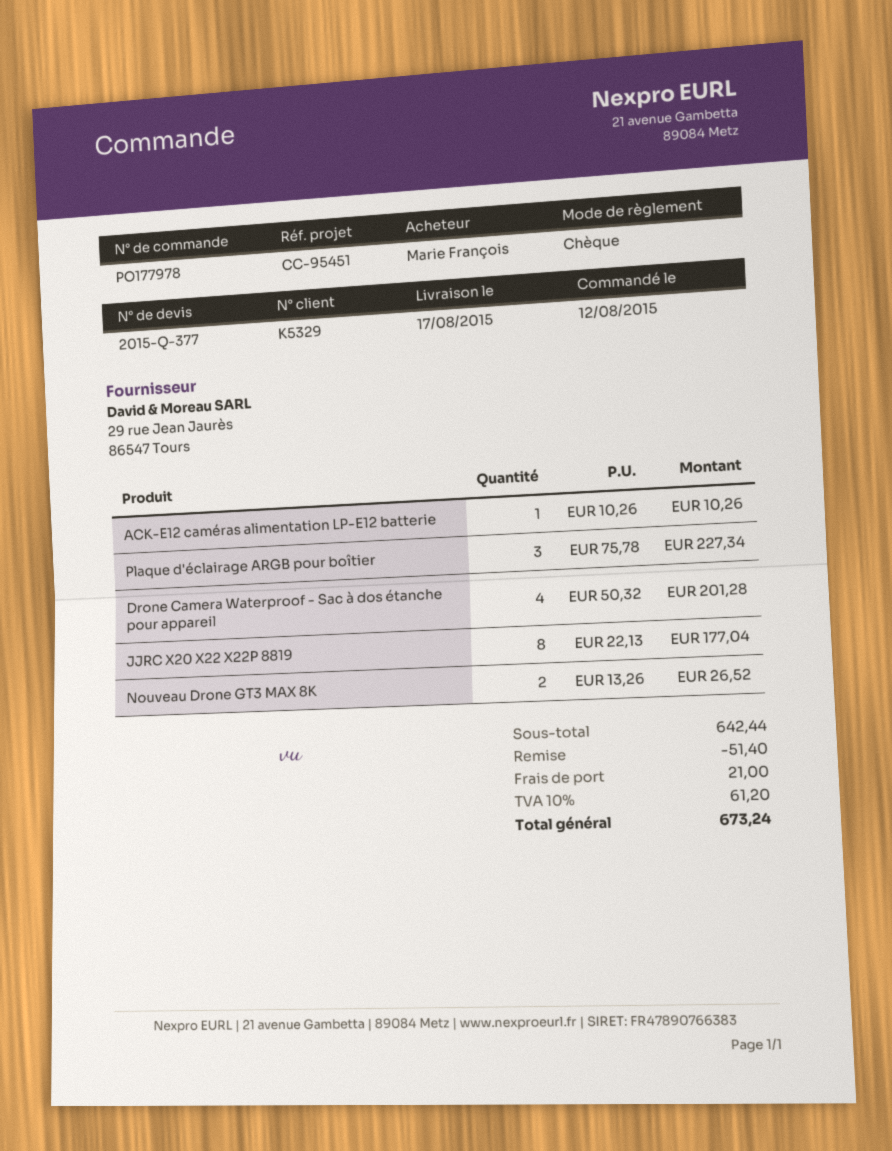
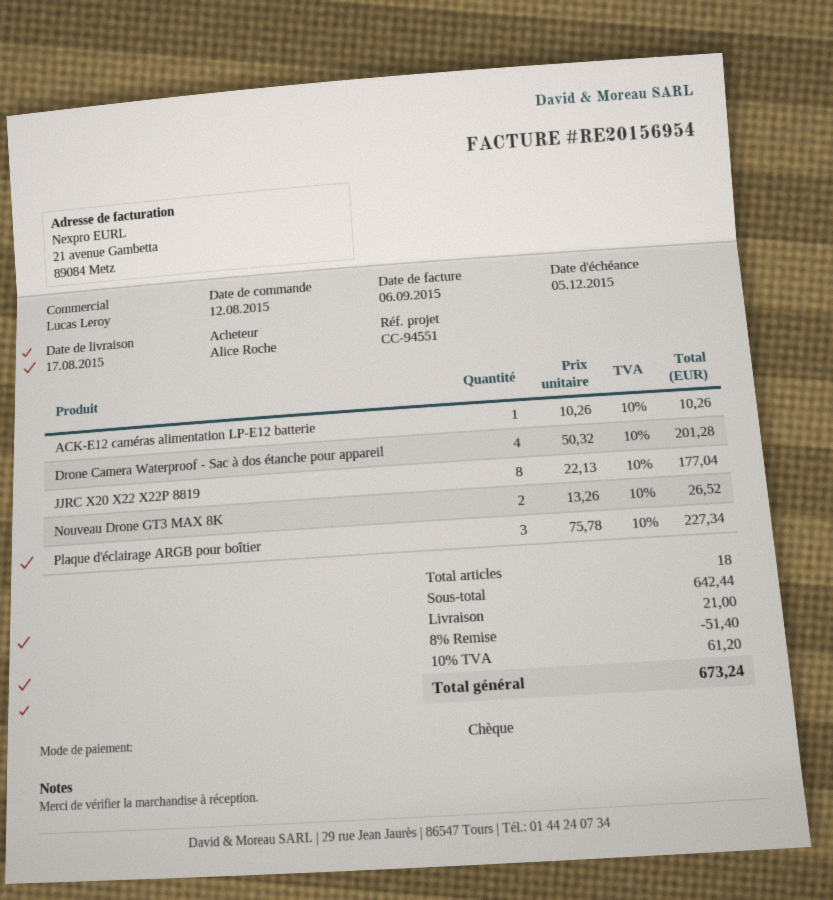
reference: CC-95451 -> CC-94551
ordered by: Marie François -> Alice Roche

